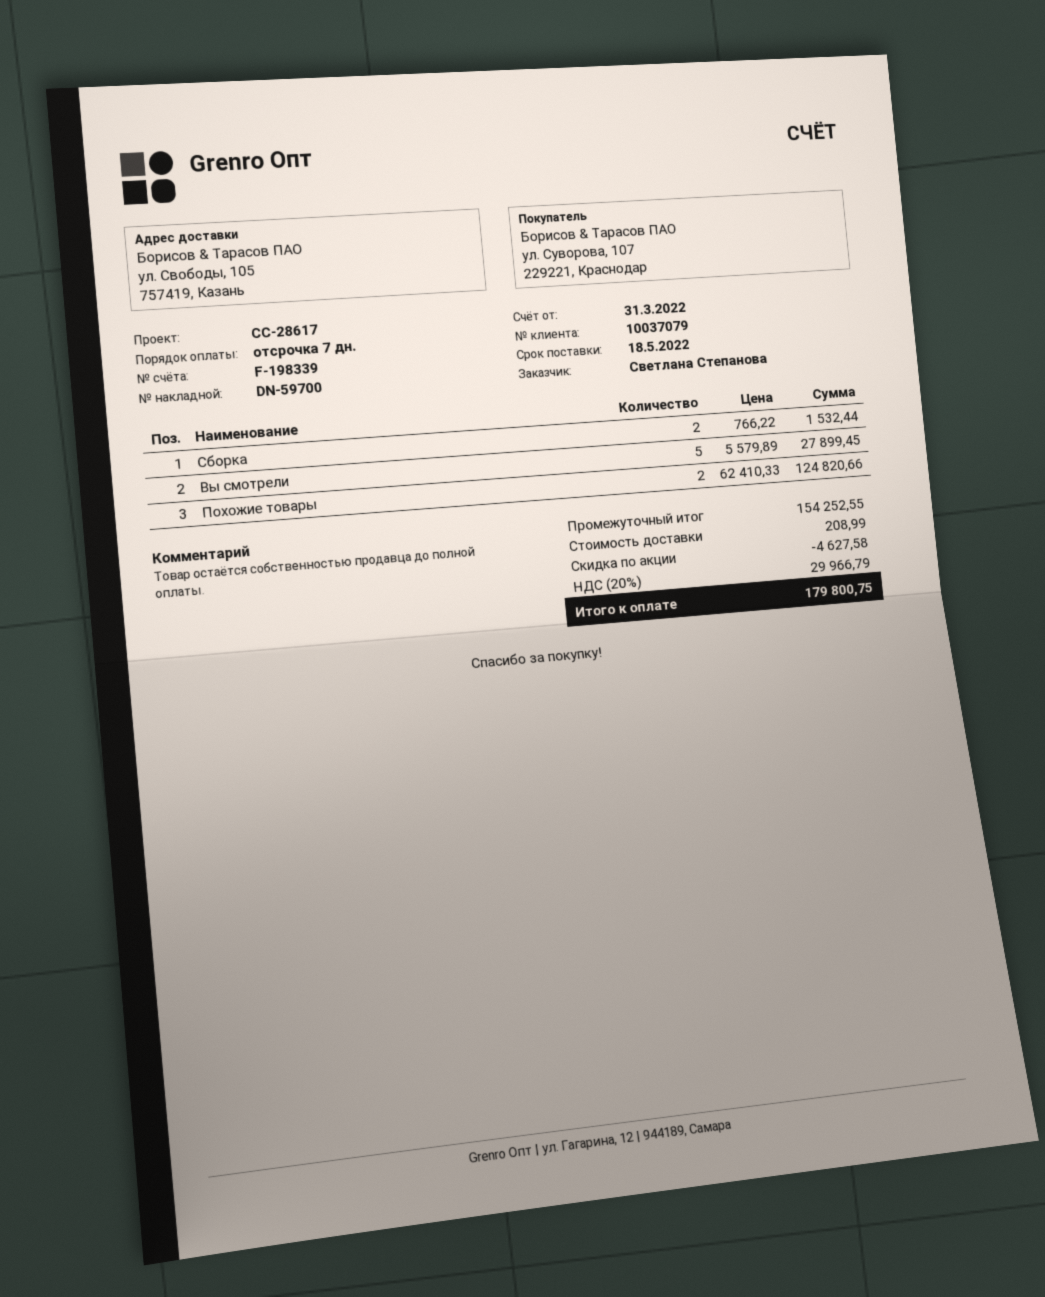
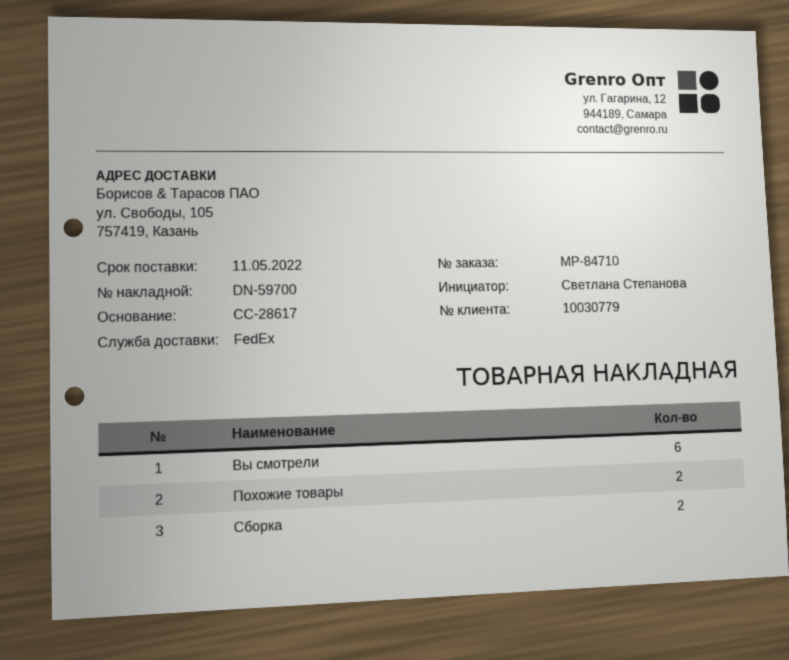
delivery date: 2022-05-18 -> 2022-05-11
customer number: 10037079 -> 10030779
Вы смотрели: 5 -> 6

